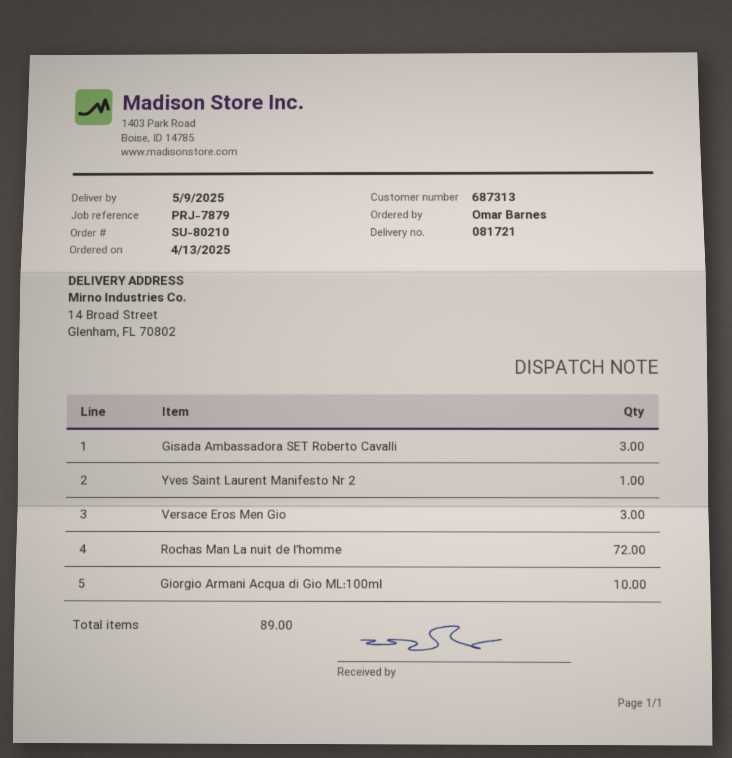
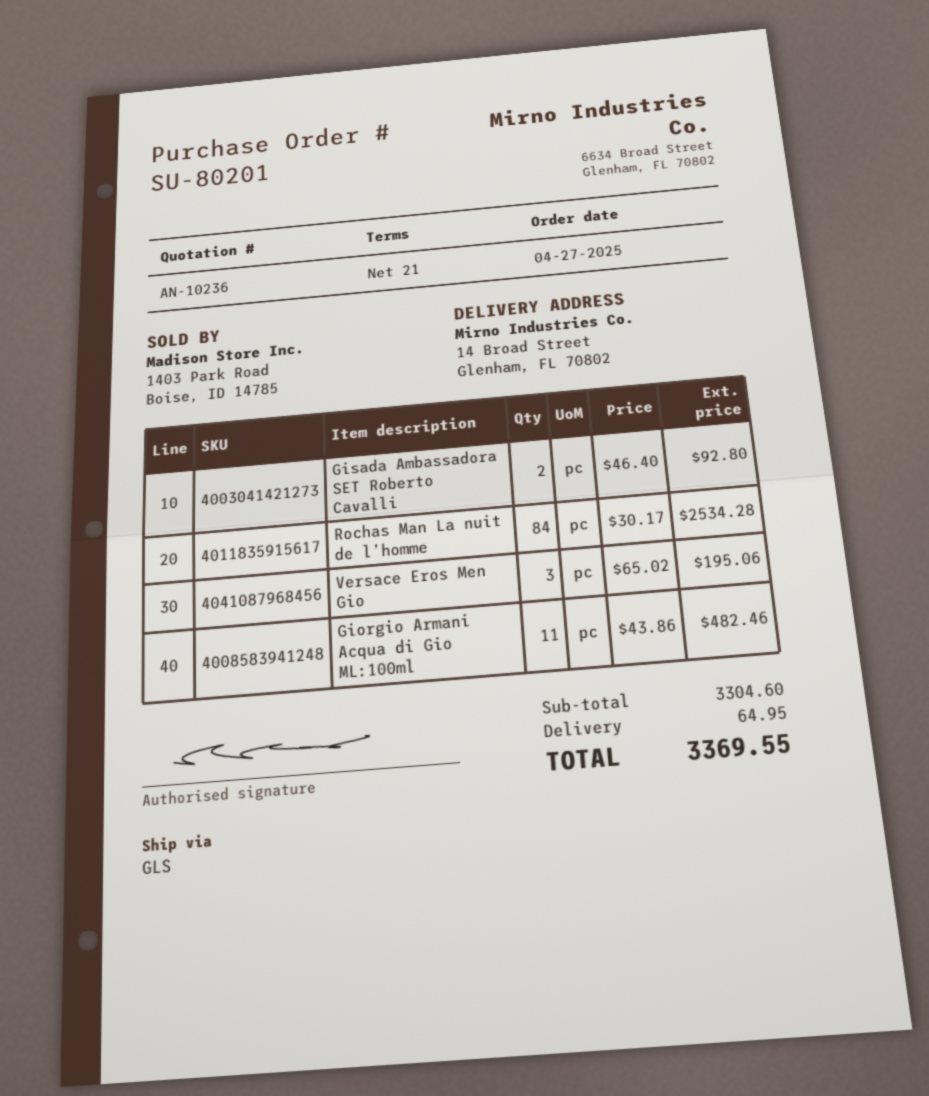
order number: SU-80210 -> SU-80201
order date: 2025-04-13 -> 2025-04-27
Gisada Ambassadora SET Roberto Cavalli: 3 -> 2
Yves Saint Laurent Manifesto Nr 2: 1 -> none
Rochas Man La nuit de l’homme: 72 -> 84
Giorgio Armani Acqua di Gio ML:100ml: 10 -> 11

